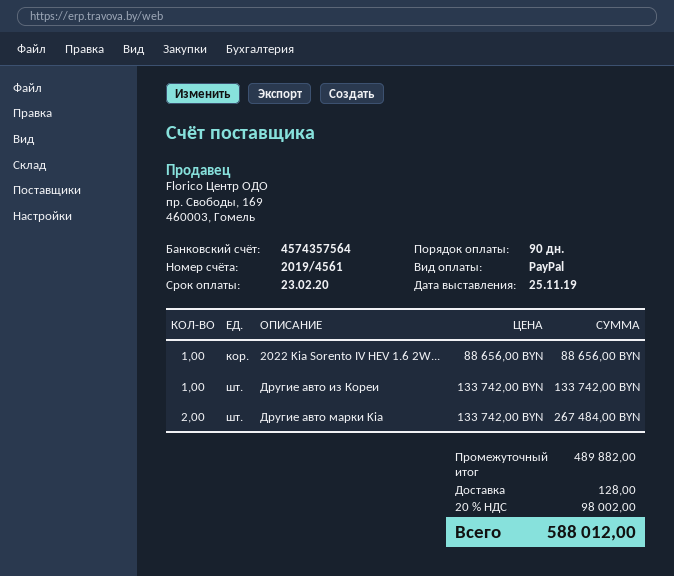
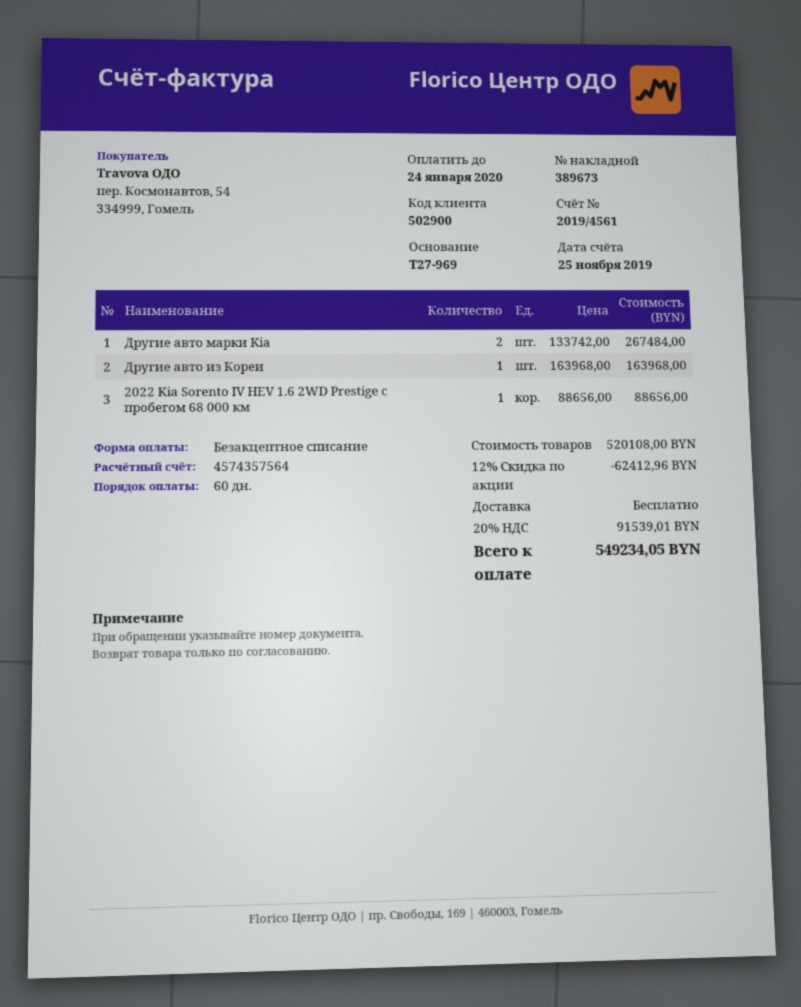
payment terms: 90 days -> 60 days
due date: 2020-02-23 -> 2020-01-24
payment method: PayPal -> direct debit
Другие авто из Кореи: 1 x 133742.00 = 133742.00 -> 1 x 163968.00 = 163968.00
subtotal: 489882.00 -> 520108.00
discount: none -> 12% = 62412.96
shipping: 128.00 -> 0.00
tax: 20% = 98002.00 -> 20% = 91539.01
total: 588012.00 -> 549234.05

